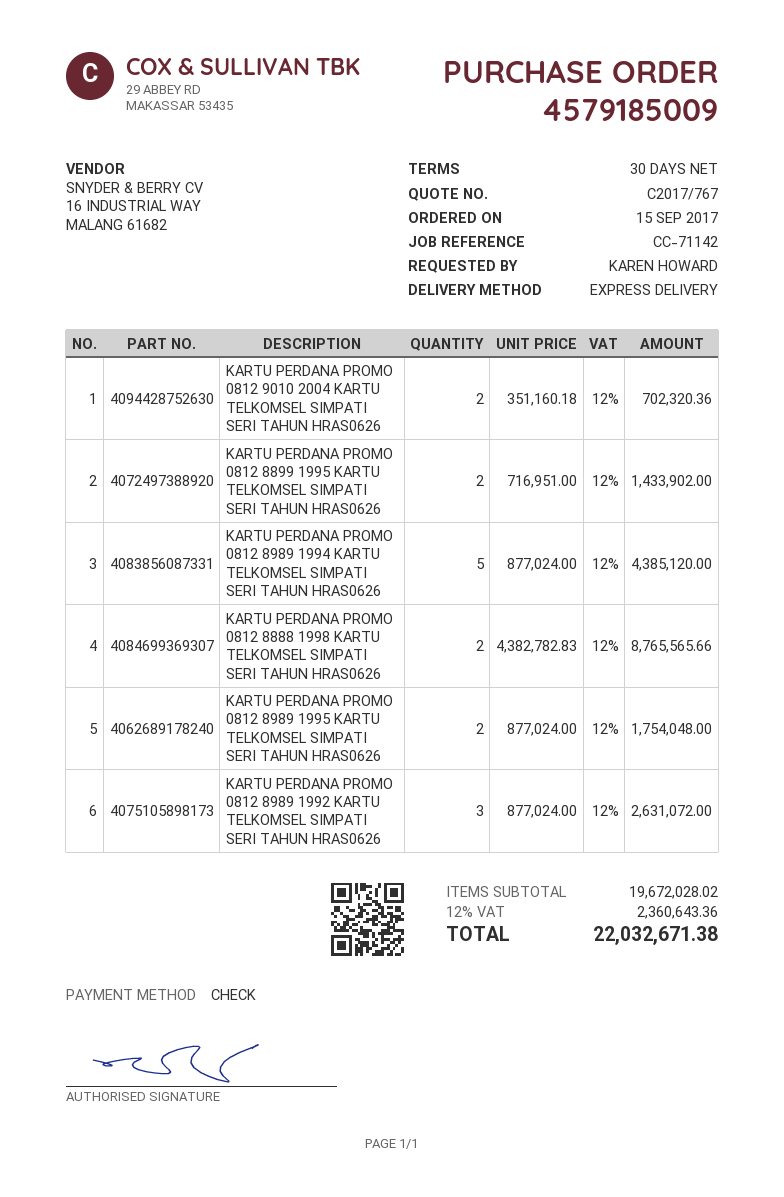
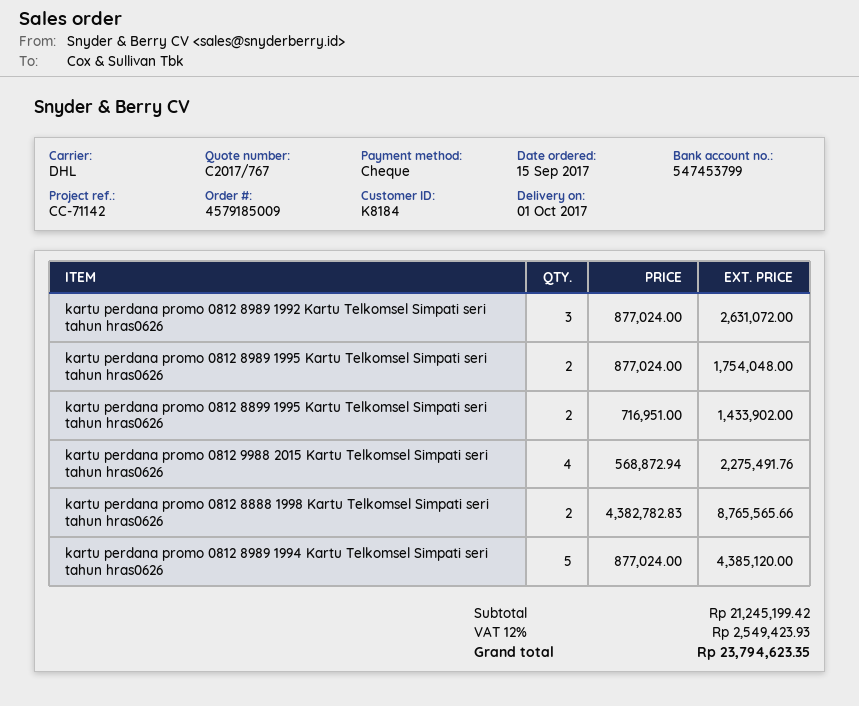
shipping method: express -> DHL
KARTU PERDANA PROMO 0812 9010 2004 KARTU TELKOMSEL SIMPATI SERI TAHUN HRAS0626: 2 x 351160.18 = 702320.36 -> none
kartu perdana promo 0812 9988 2015 Kartu Telkomsel Simpati seri tahun hras0626: none -> 4 x 568872.94 = 2275491.76
subtotal: 19672028.02 -> 21245199.42
tax: 12% = 2360643.36 -> 12% = 2549423.93
total: 22032671.38 -> 23794623.35

